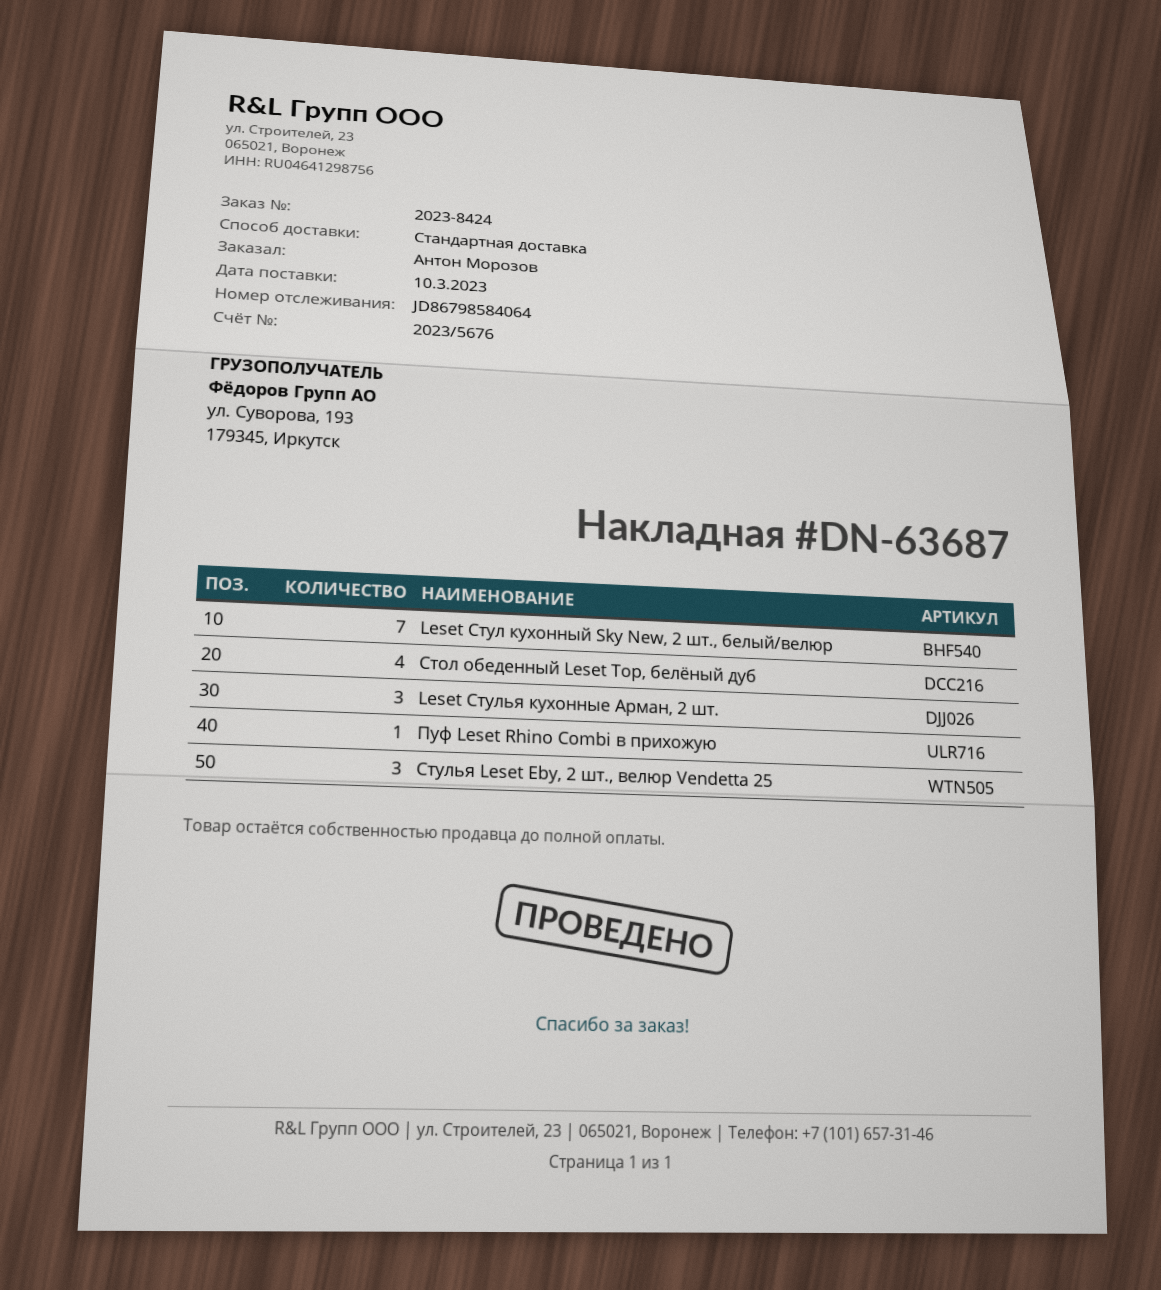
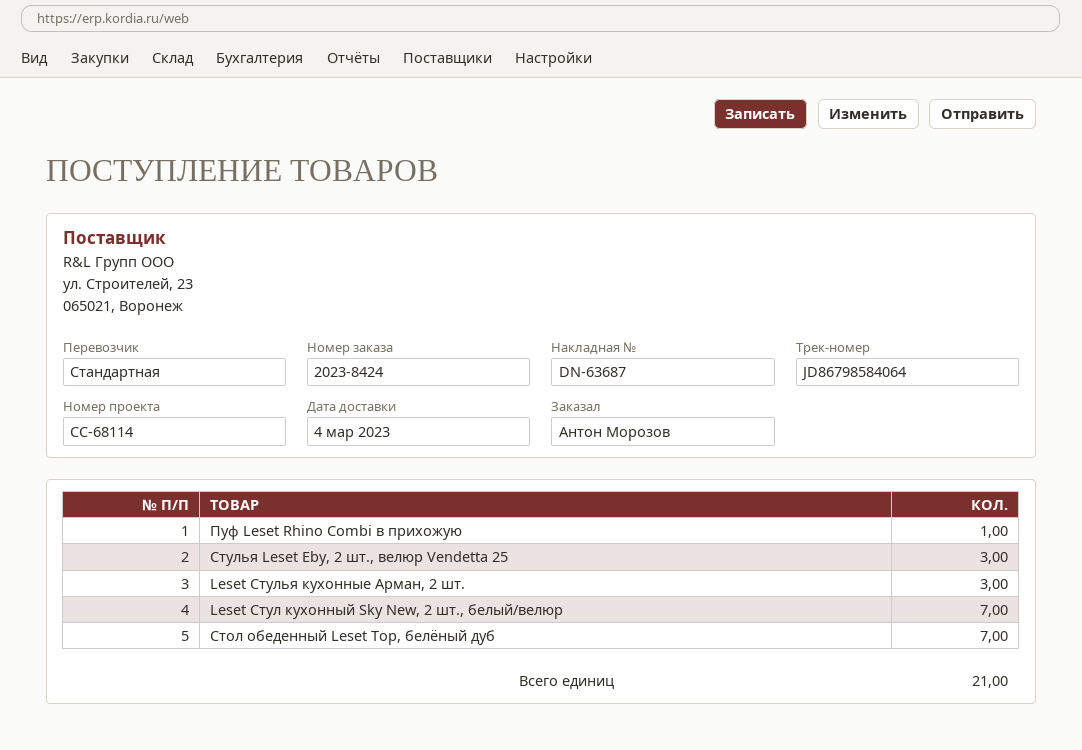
delivery date: 2023-03-10 -> 2023-03-04
Стол обеденный Leset Тор, белёный дуб: 4 -> 7

